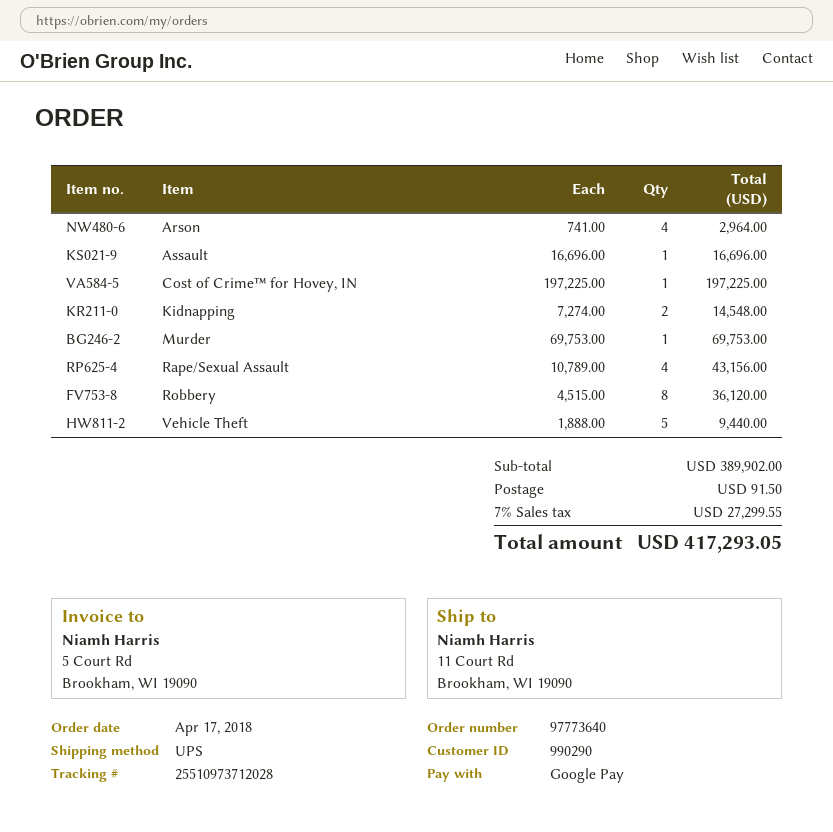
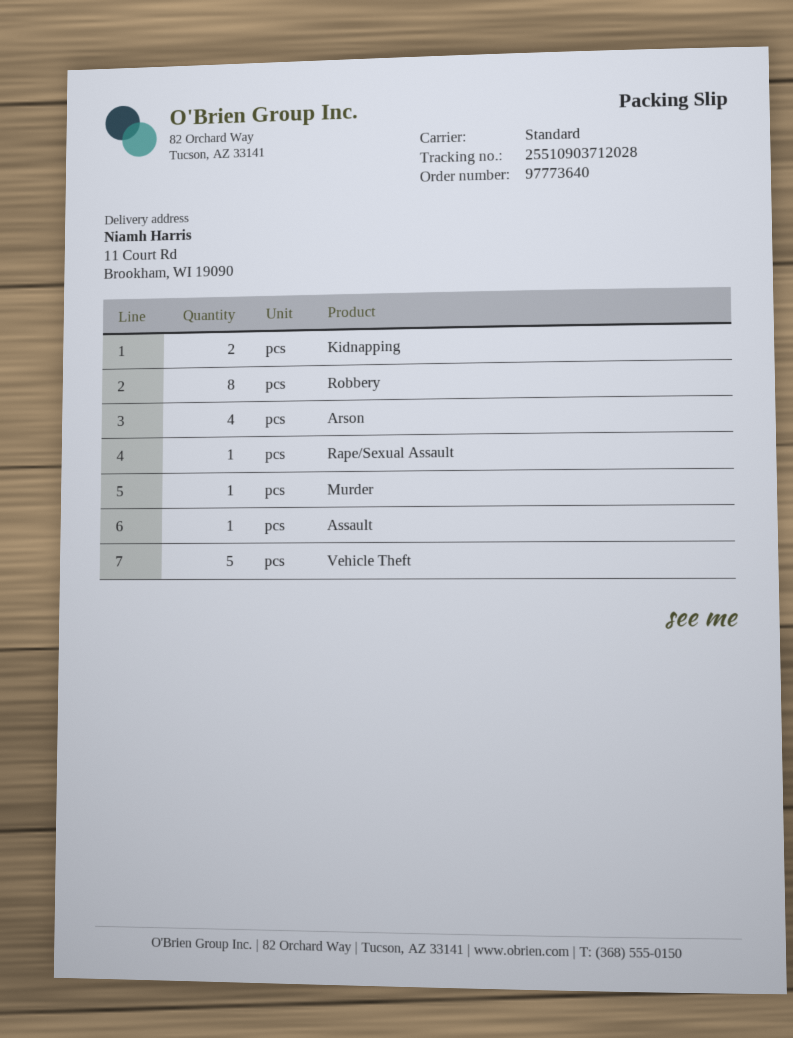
shipping method: UPS -> standard
tracking number: 25510973712028 -> 25510903712028
Cost of Crime™ for Hovey, IN: 1 -> none
Rape/Sexual Assault: 4 -> 1

